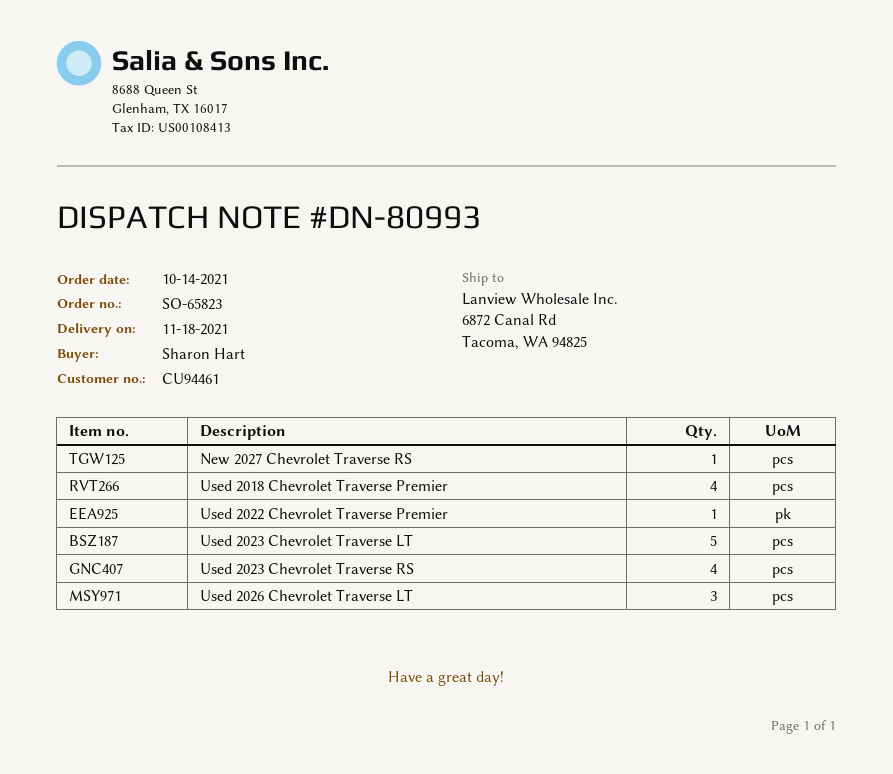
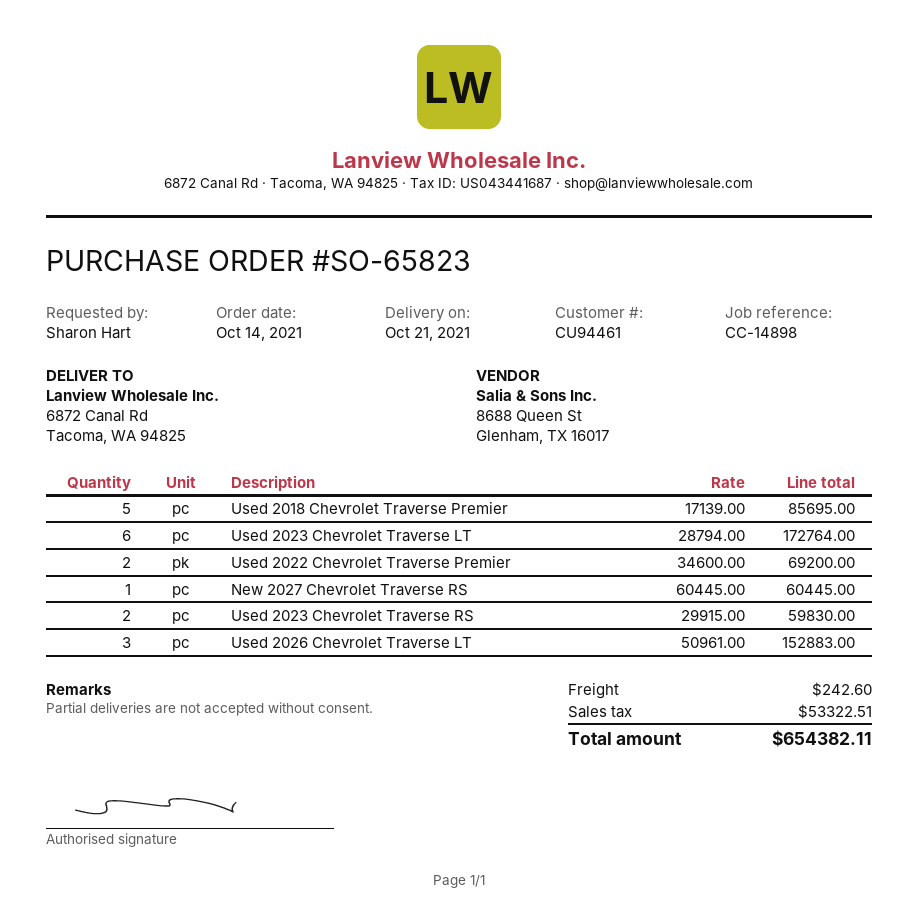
delivery date: 2021-11-18 -> 2021-10-21
Used 2018 Chevrolet Traverse Premier: 4 -> 5
Used 2022 Chevrolet Traverse Premier: 1 -> 2
Used 2023 Chevrolet Traverse LT: 5 -> 6
Used 2023 Chevrolet Traverse RS: 4 -> 2

